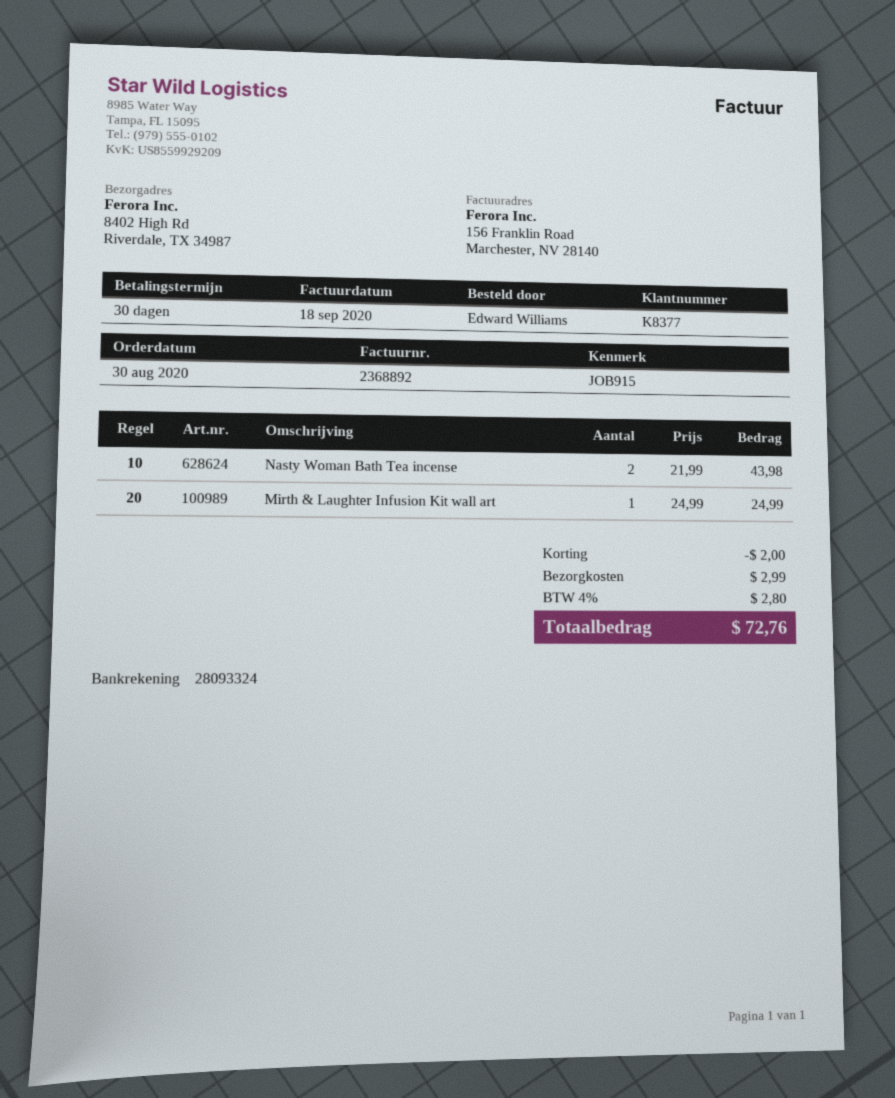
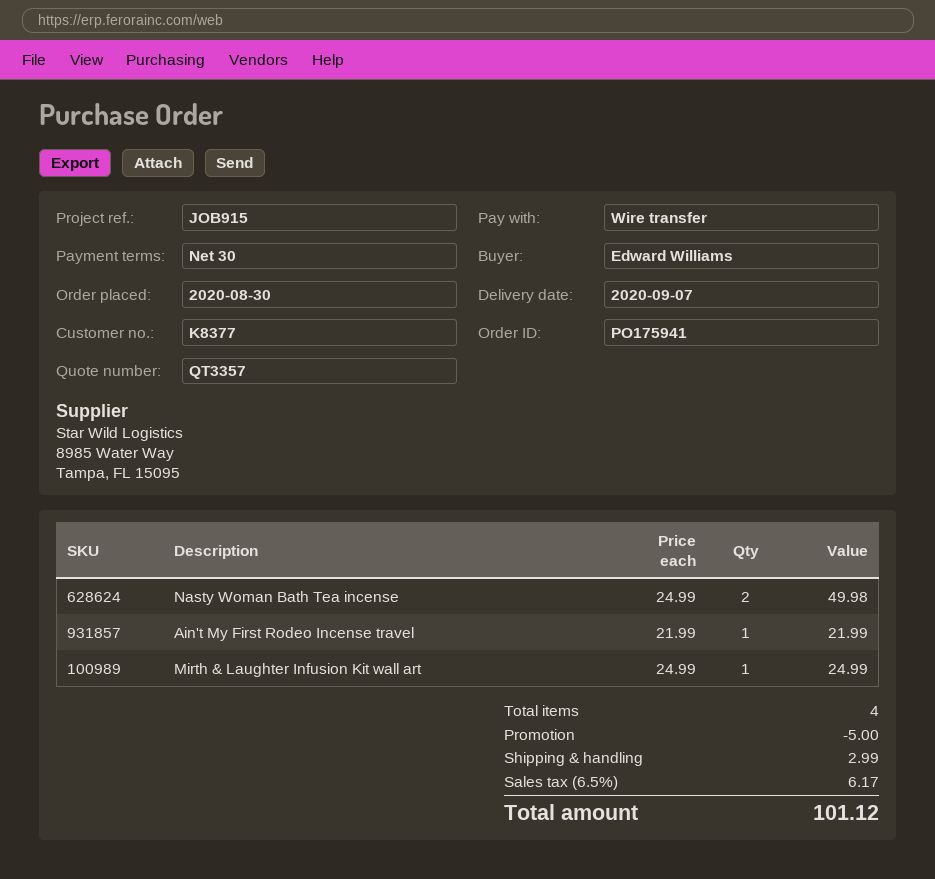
Nasty Woman Bath Tea incense: 2 x 21.99 = 43.98 -> 2 x 24.99 = 49.98
Ain't My First Rodeo Incense travel: none -> 1 x 21.99 = 21.99
discount: 2.00 -> 5.00
tax: 4% = 2.80 -> 6.5% = 6.17
total: 72.76 -> 101.12

